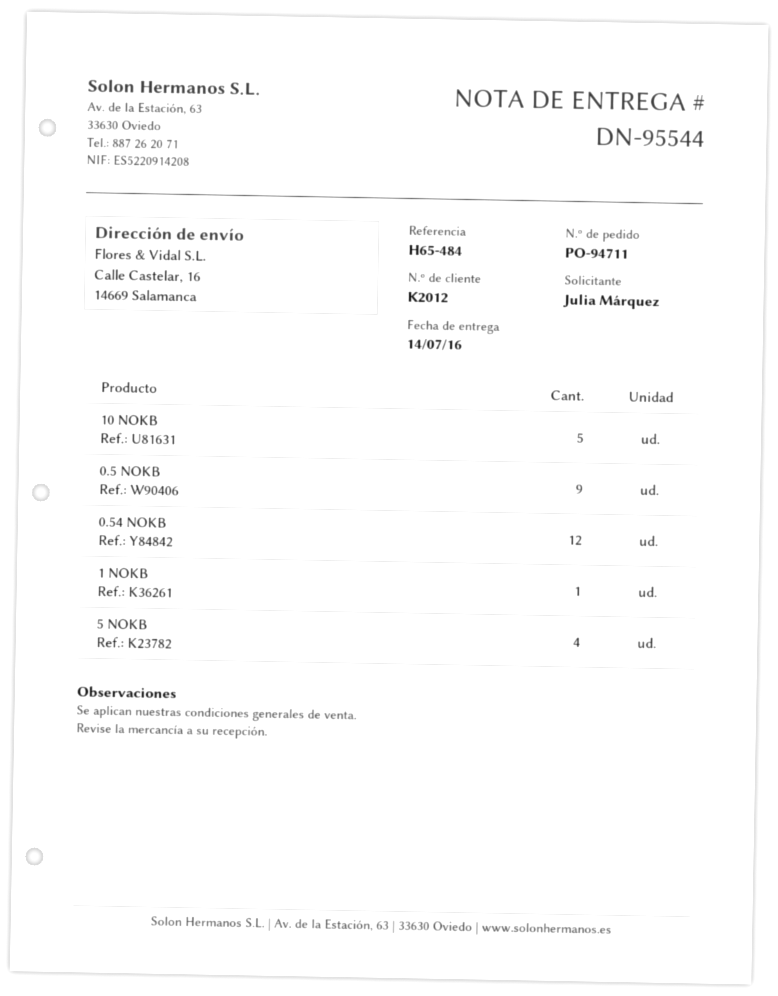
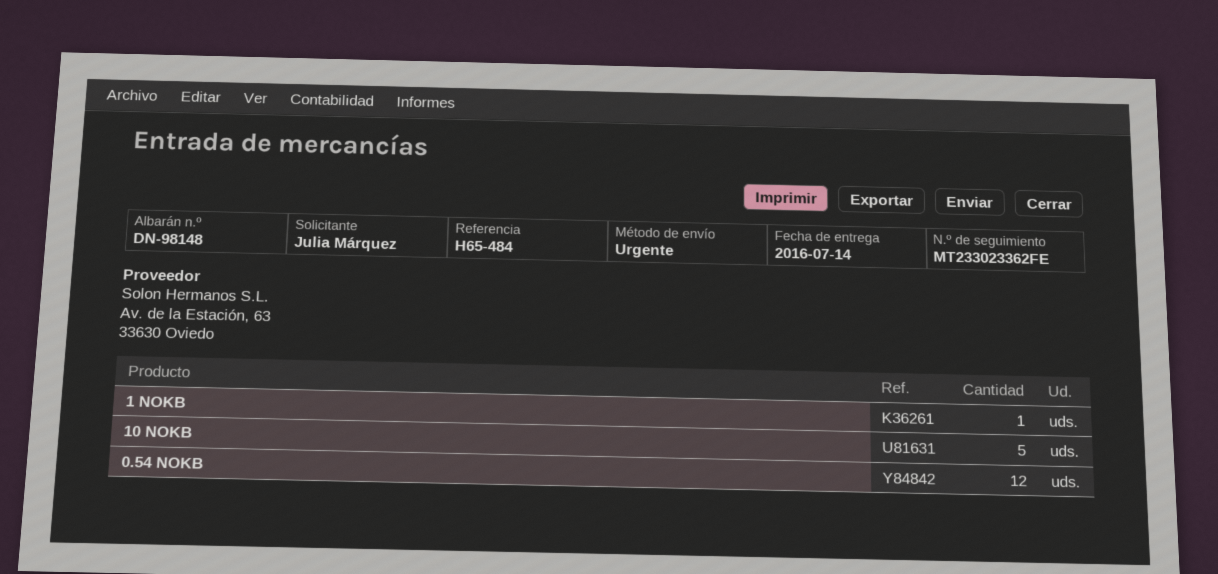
delivery note number: DN-95544 -> DN-98148
0.5 NOKB: 9 -> none
5 NOKB: 4 -> none

